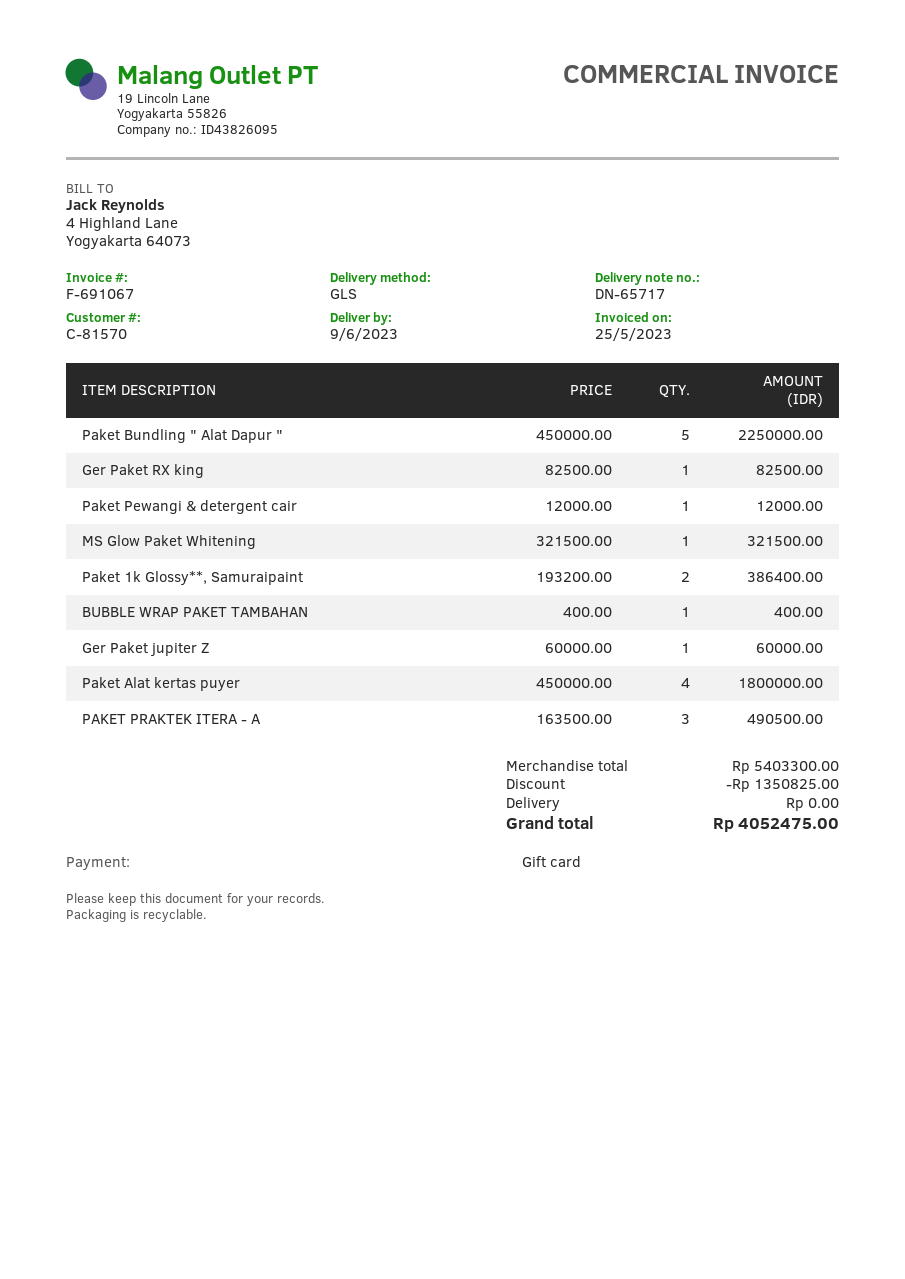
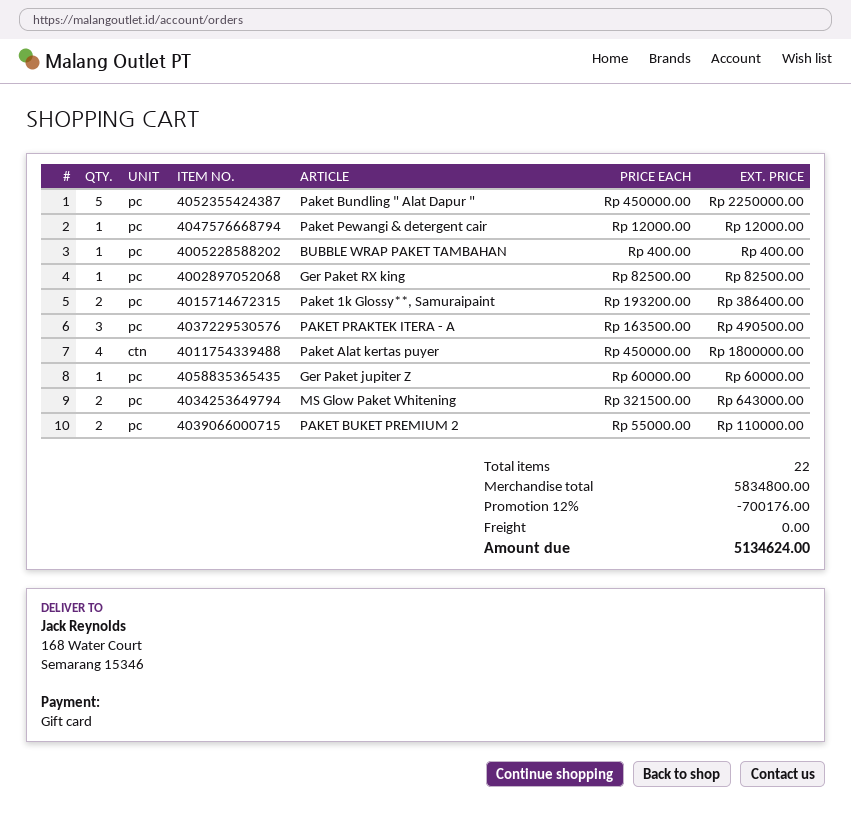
MS Glow Paket Whitening: 1 x 321500.00 = 321500.00 -> 2 x 321500.00 = 643000.00
PAKET BUKET PREMIUM 2: none -> 2 x 55000.00 = 110000.00
subtotal: 5403300.00 -> 5834800.00
discount: 1350825.00 -> 700176.00
total: 4052475.00 -> 5134624.00

